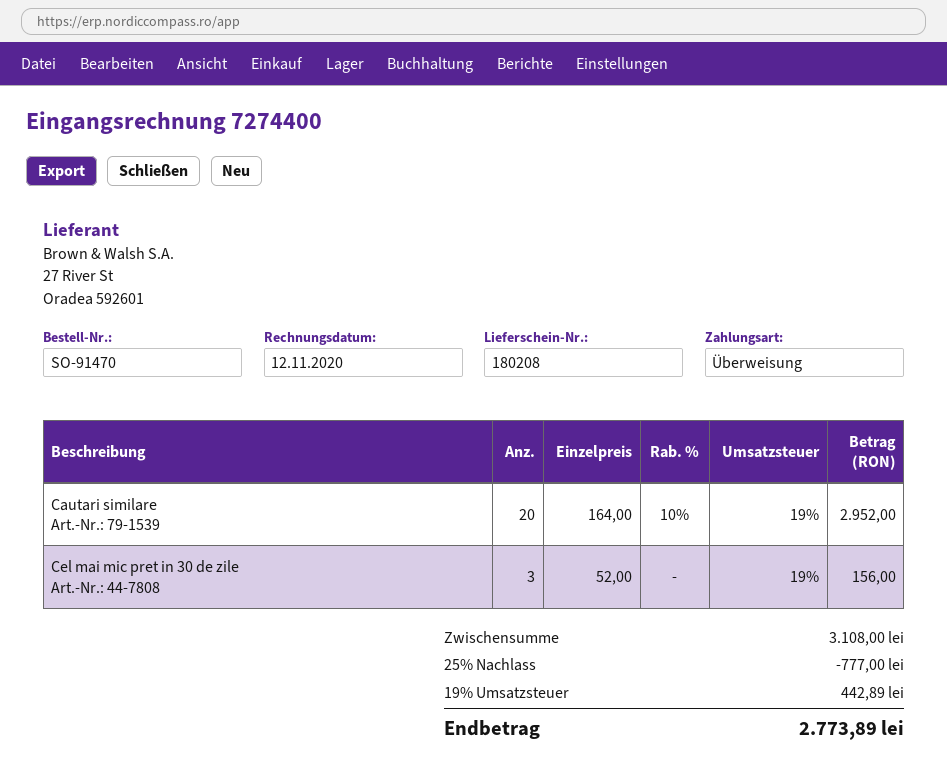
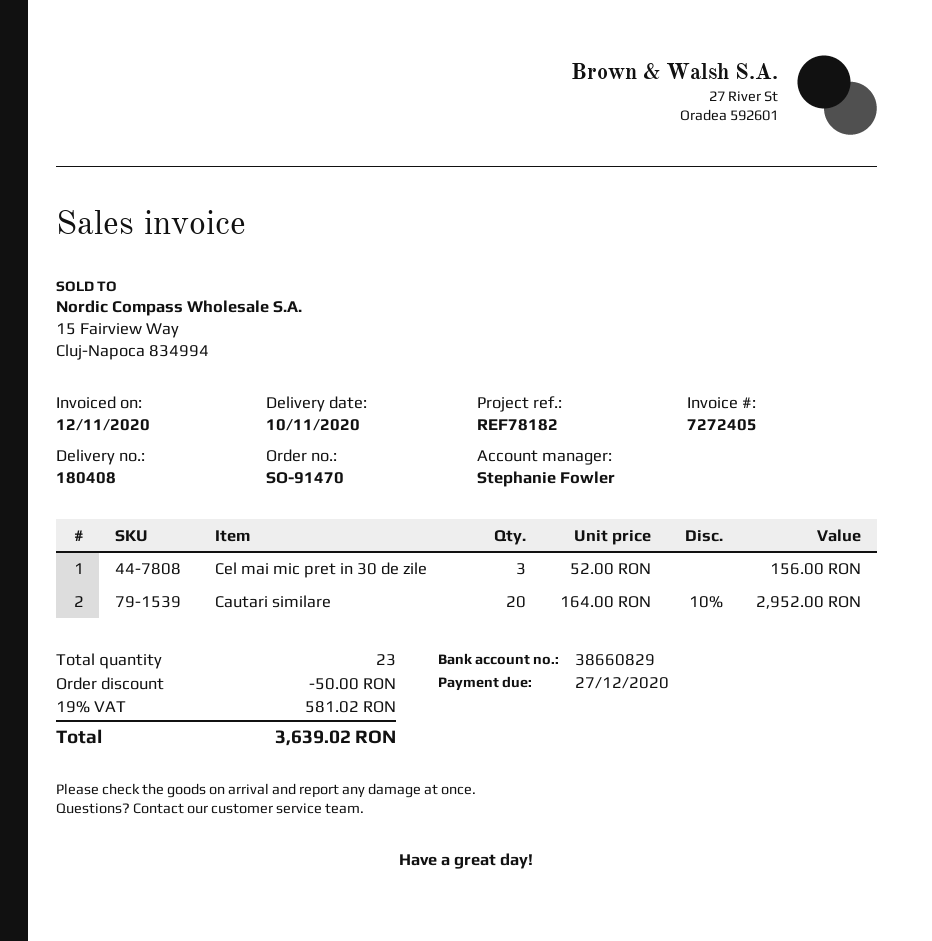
delivery note number: 180208 -> 180408
invoice number: 7274400 -> 7272405
discount: 777.00 -> 50.00
tax: 19% = 442.89 -> 19% = 581.02
total: 2773.89 -> 3639.02

